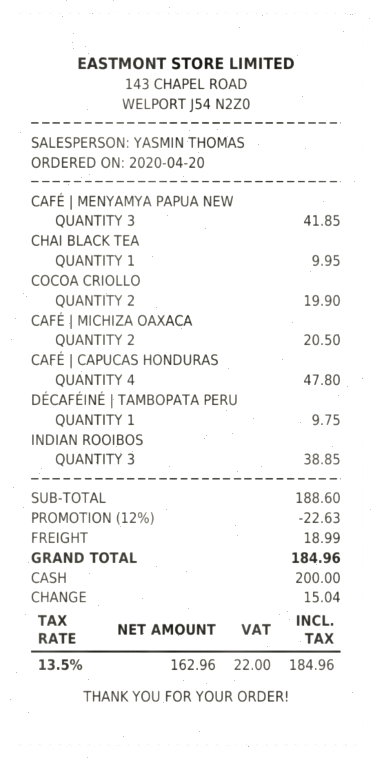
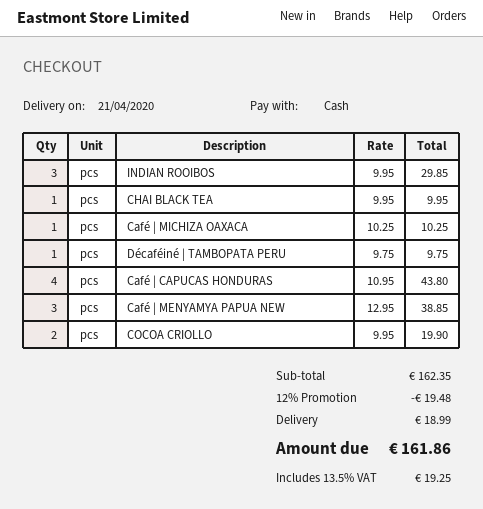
CAFÉ | MENYAMYA PAPUA NEW: 3 for 41.85 -> 3 for 38.85
CAFÉ | MICHIZA OAXACA: 2 for 20.50 -> 1 for 10.25
CAFÉ | CAPUCAS HONDURAS: 4 for 47.80 -> 4 for 43.80
INDIAN ROOIBOS: 3 for 38.85 -> 3 for 29.85
subtotal: 188.60 -> 162.35
discount: 12% = 22.63 -> 12% = 19.48
tax: 13.5% = 22.00 -> 13.5% = 19.25
total: 184.96 -> 161.86

